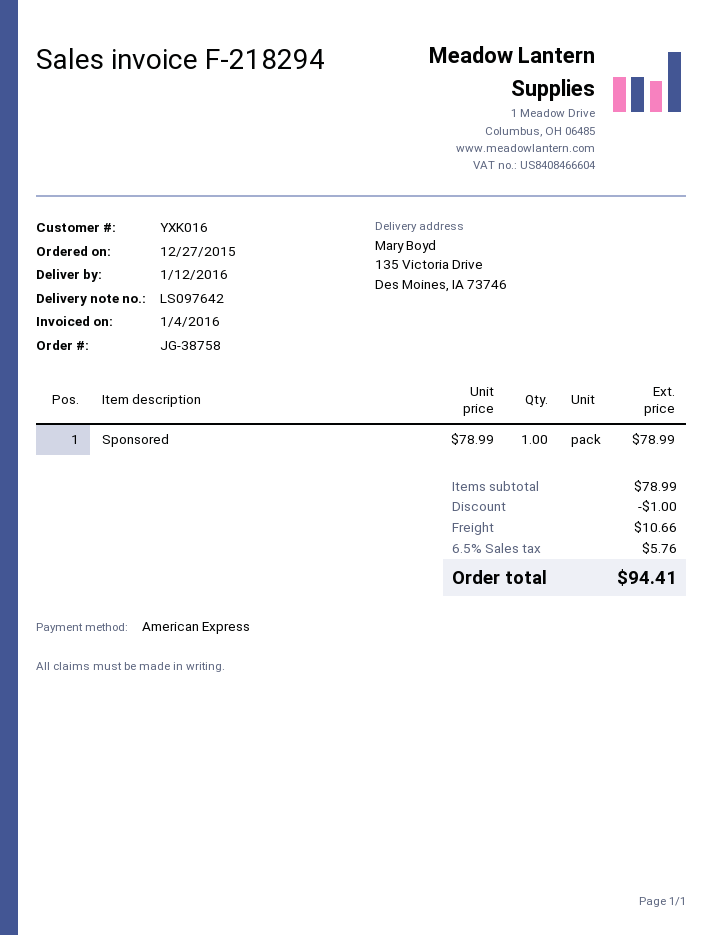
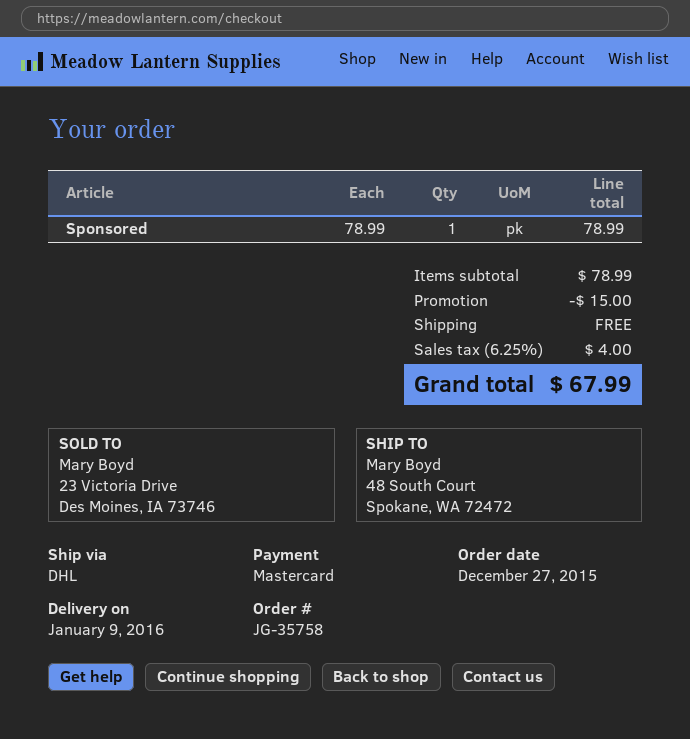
order number: JG-38758 -> JG-35758
delivery date: 2016-01-12 -> 2016-01-09
payment method: American Express -> Mastercard
ship to: 135 Victoria Drive, Des Moines, IA 73746 -> 48 South Court, Spokane, WA 72472
discount: 1.00 -> 15.00
shipping: 10.66 -> 0.00
tax: 6.5% = 5.76 -> 6.25% = 4.00
total: 94.41 -> 67.99

